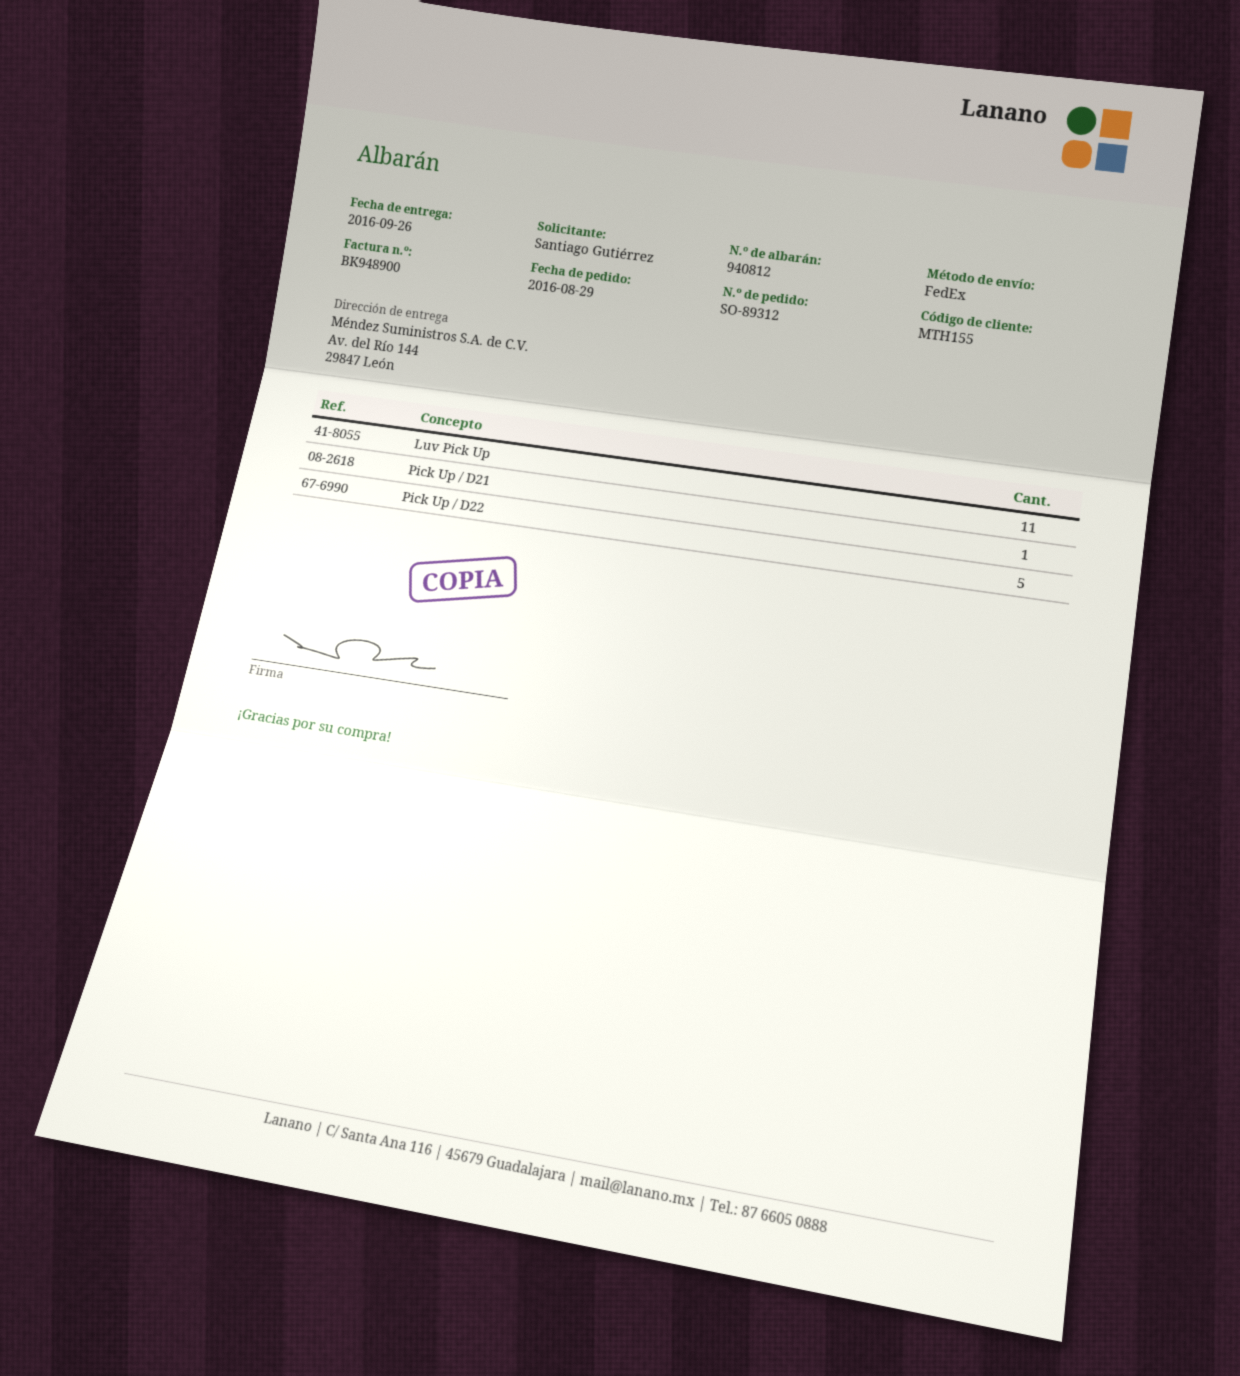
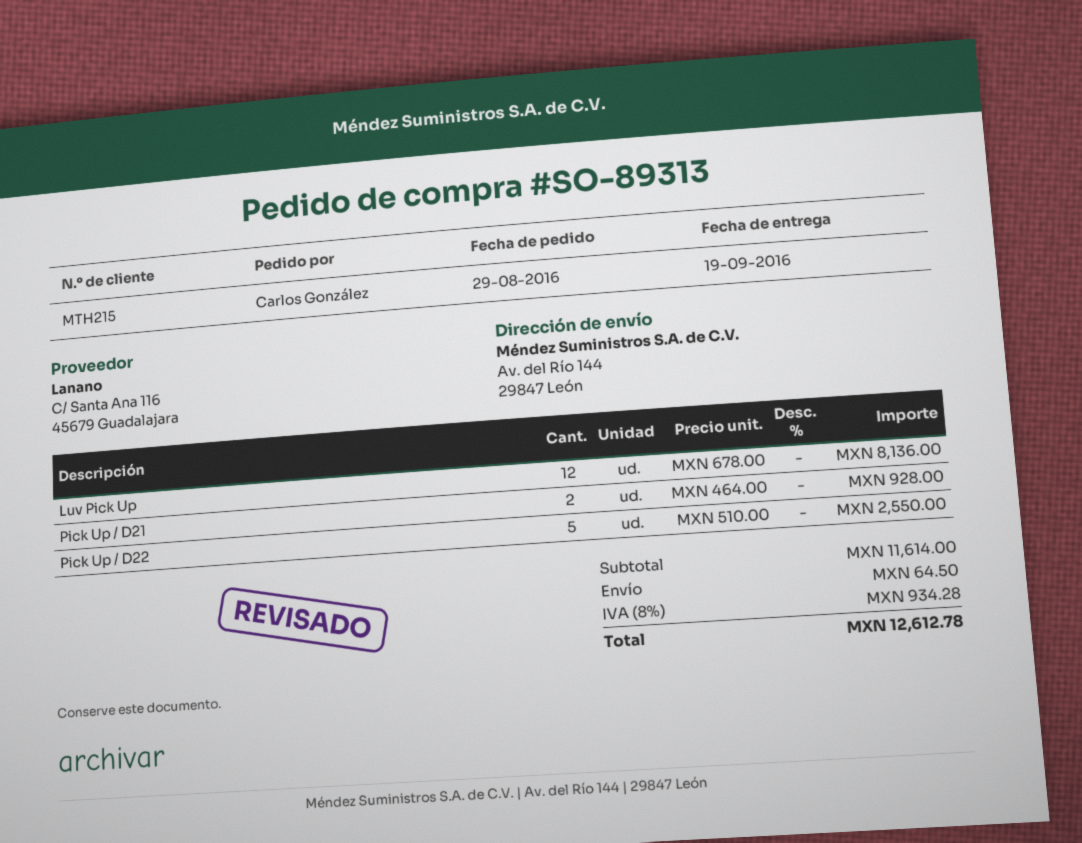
order number: SO-89312 -> SO-89313
delivery date: 2016-09-26 -> 2016-09-19
customer number: MTH155 -> MTH215
ordered by: Santiago Gutiérrez -> Carlos González
Luv Pick Up: 11 -> 12
Pick Up / D21: 1 -> 2

